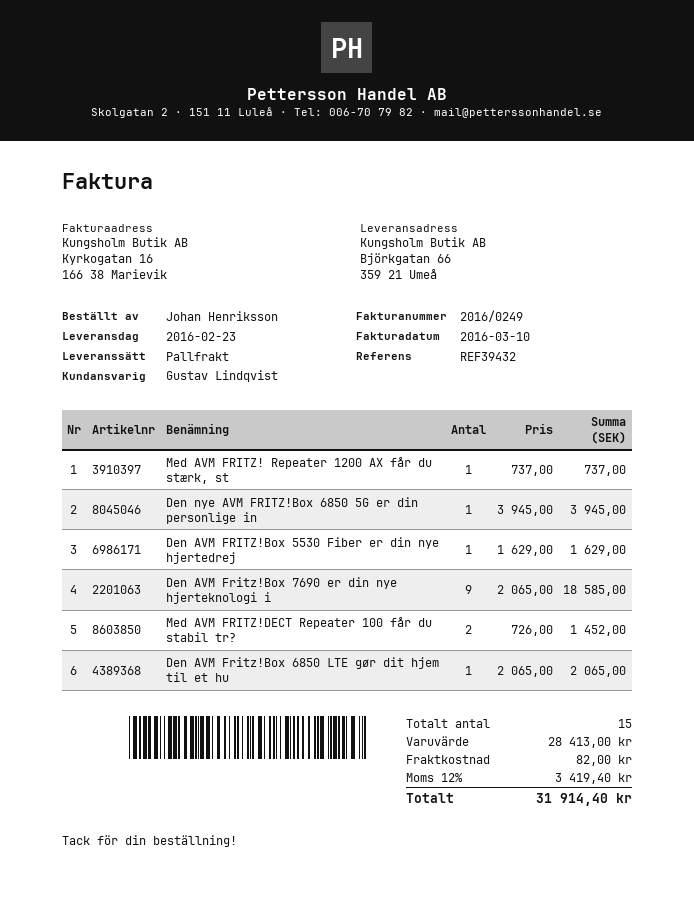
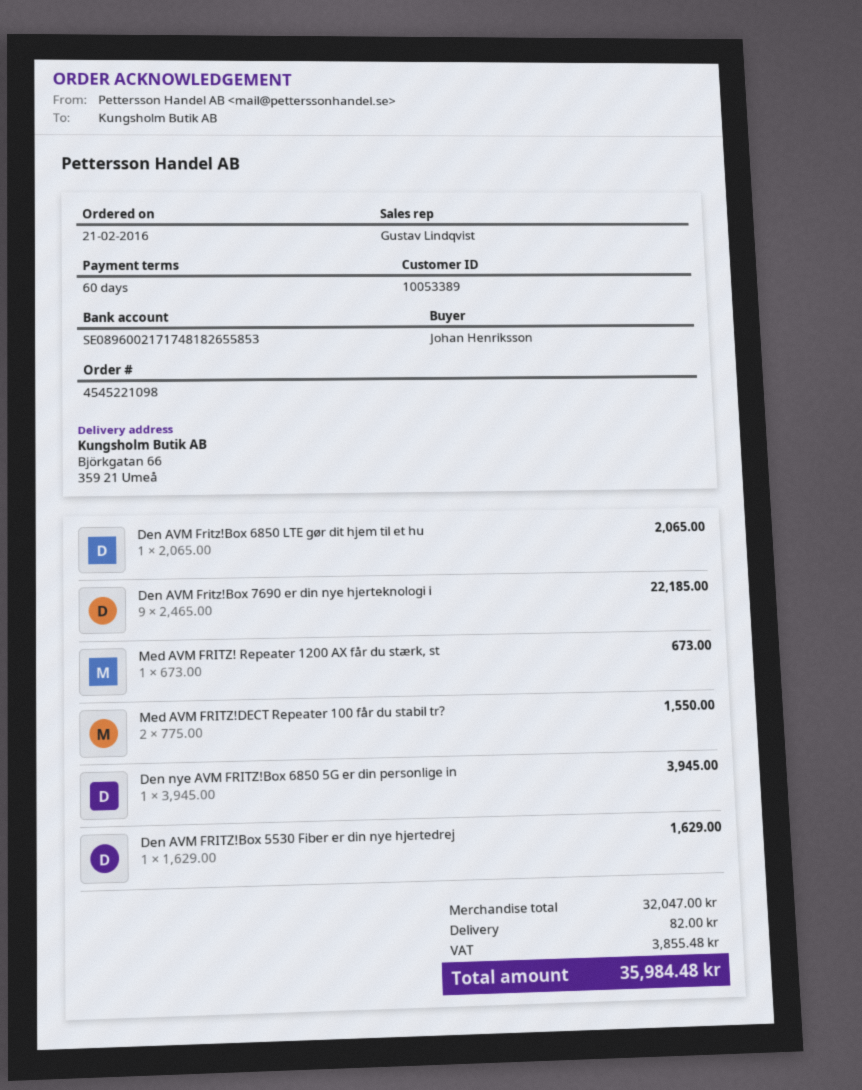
Med AVM FRITZ! Repeater 1200 AX får du stærk, st: 1 x 737.00 = 737.00 -> 1 x 673.00 = 673.00
Den AVM Fritz!Box 7690 er din nye hjerteknologi i: 9 x 2065.00 = 18585.00 -> 9 x 2465.00 = 22185.00
Med AVM FRITZ!DECT Repeater 100 får du stabil tr?: 2 x 726.00 = 1452.00 -> 2 x 775.00 = 1550.00
subtotal: 28413.00 -> 32047.00
tax: 3419.40 -> 3855.48
total: 31914.40 -> 35984.48

